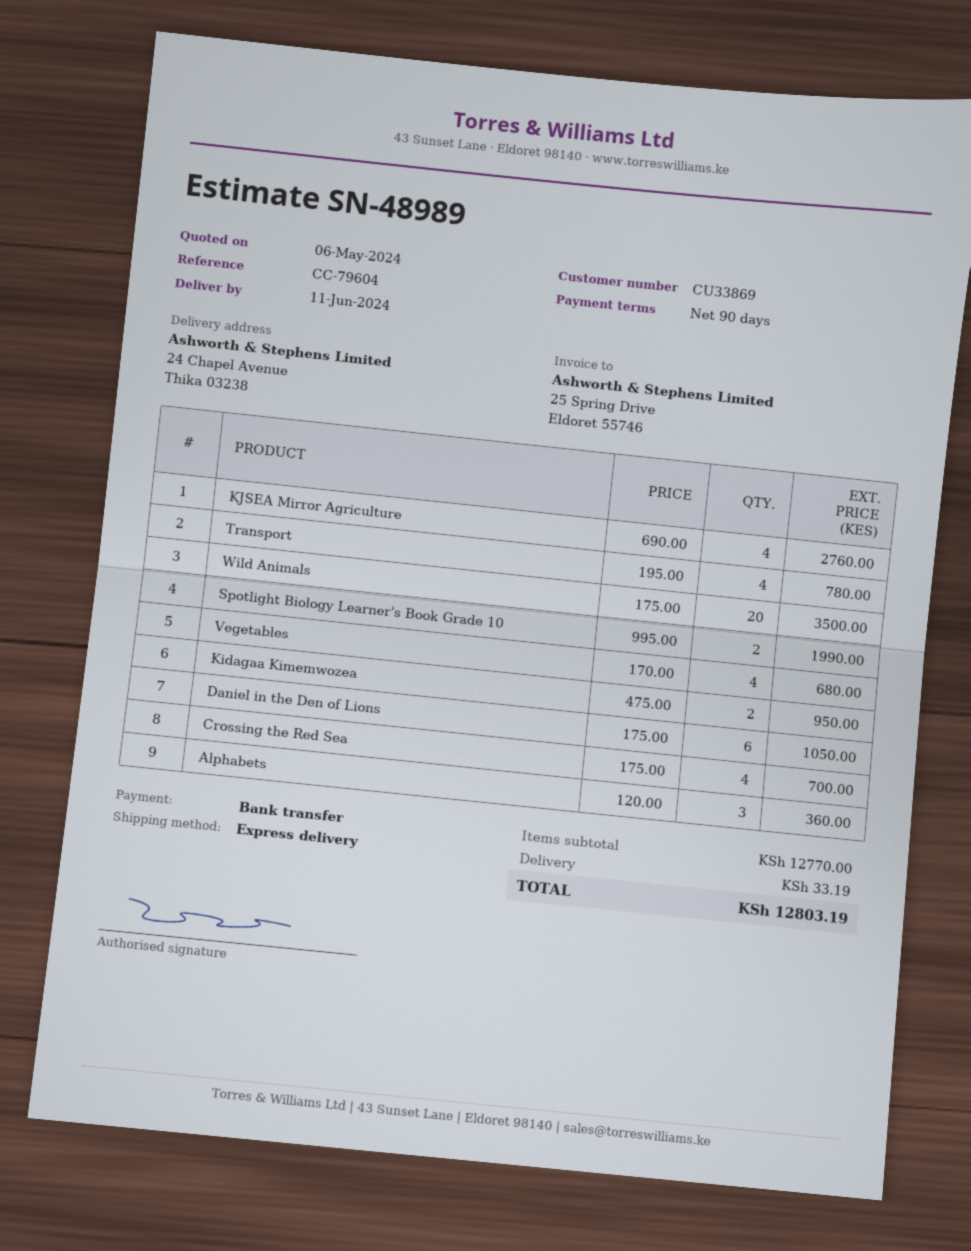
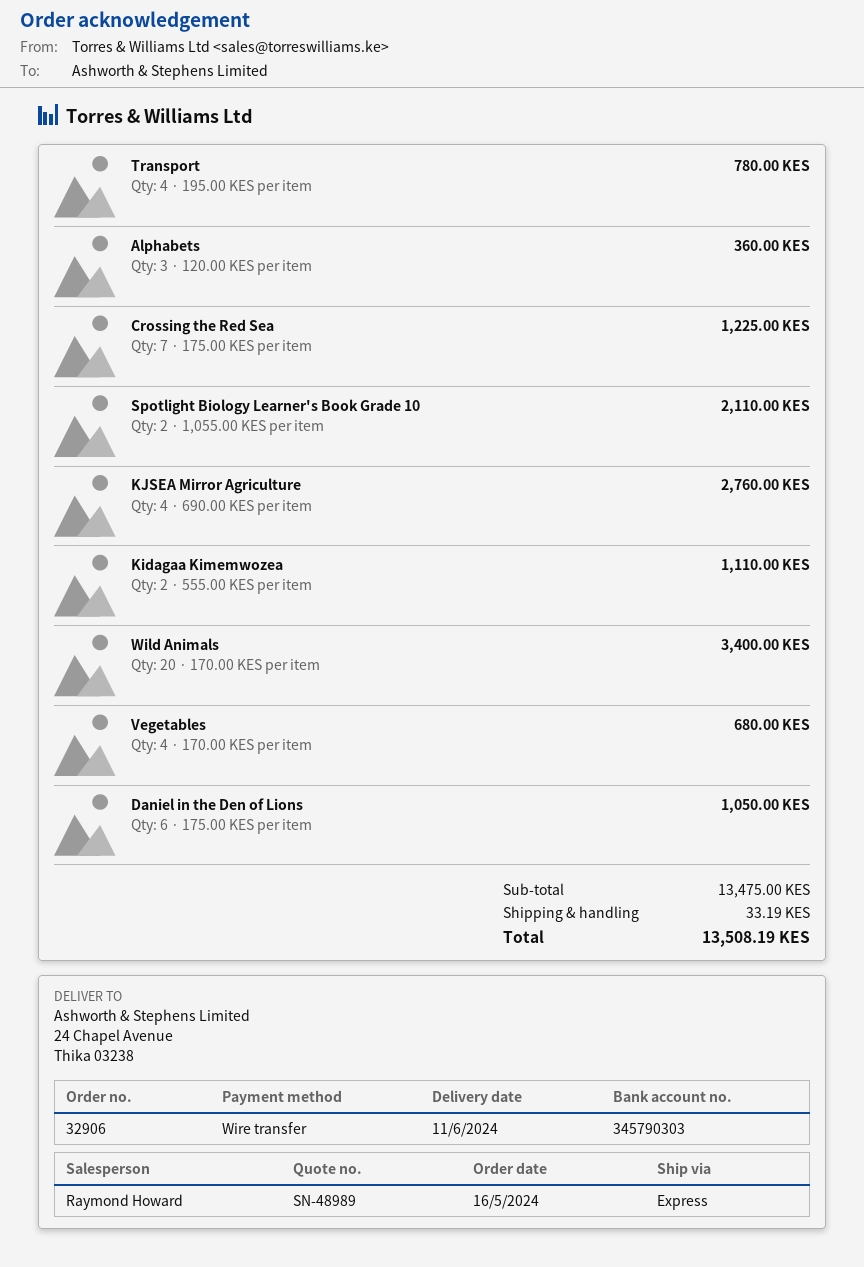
Wild Animals: 20 x 175.00 = 3500.00 -> 20 x 170.00 = 3400.00
Spotlight Biology Learner's Book Grade 10: 2 x 995.00 = 1990.00 -> 2 x 1055.00 = 2110.00
Kidagaa Kimemwozea: 2 x 475.00 = 950.00 -> 2 x 555.00 = 1110.00
Crossing the Red Sea: 4 x 175.00 = 700.00 -> 7 x 175.00 = 1225.00
subtotal: 12770.00 -> 13475.00
total: 12803.19 -> 13508.19

